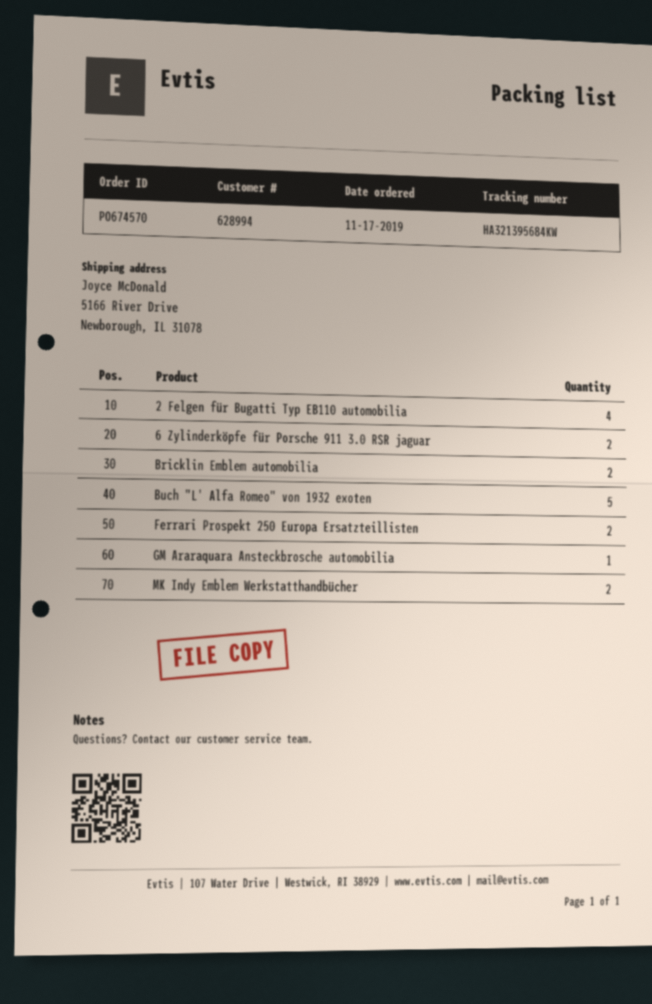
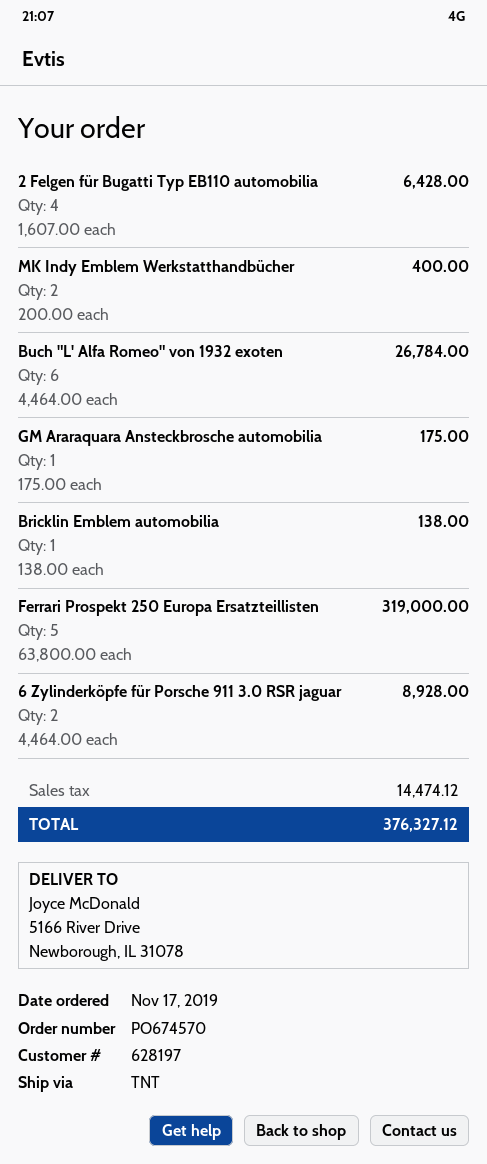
customer number: 628994 -> 628197
Bricklin Emblem automobilia: 2 -> 1
Buch "L' Alfa Romeo" von 1932 exoten: 5 -> 6
Ferrari Prospekt 250 Europa Ersatzteillisten: 2 -> 5

